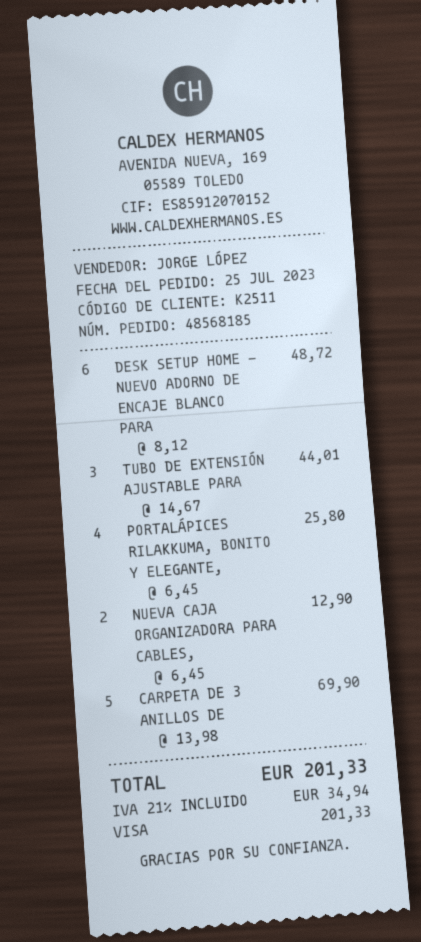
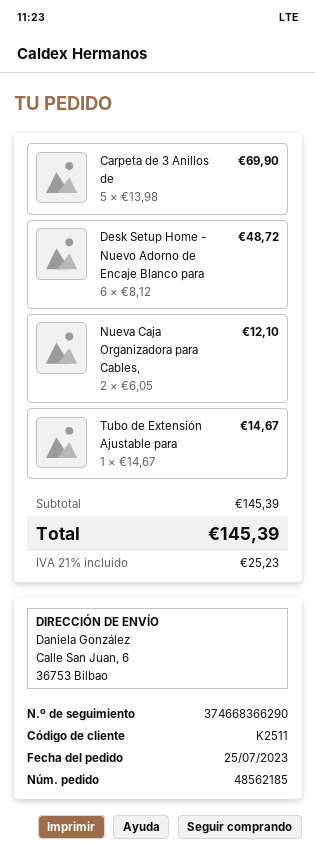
order number: 48568185 -> 48562185
TUBO DE EXTENSIÓN AJUSTABLE PARA: 3 x 14.67 = 44.01 -> 1 x 14.67 = 14.67
PORTALÁPICES RILAKKUMA, BONITO Y ELEGANTE,: 4 x 6.45 = 25.80 -> none
NUEVA CAJA ORGANIZADORA PARA CABLES,: 2 x 6.45 = 12.90 -> 2 x 6.05 = 12.10
tax: 21% = 34.94 -> 21% = 25.23
total: 201.33 -> 145.39

